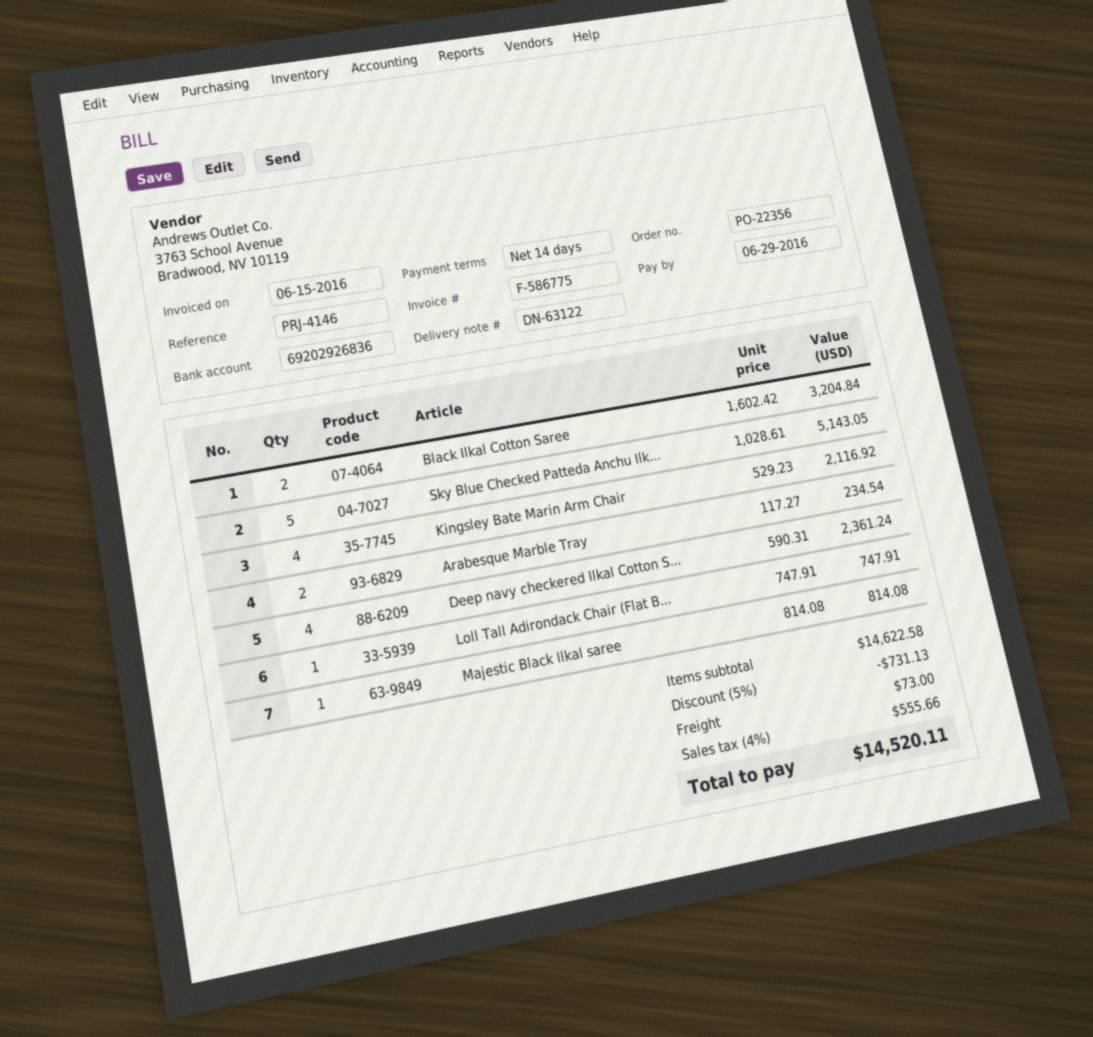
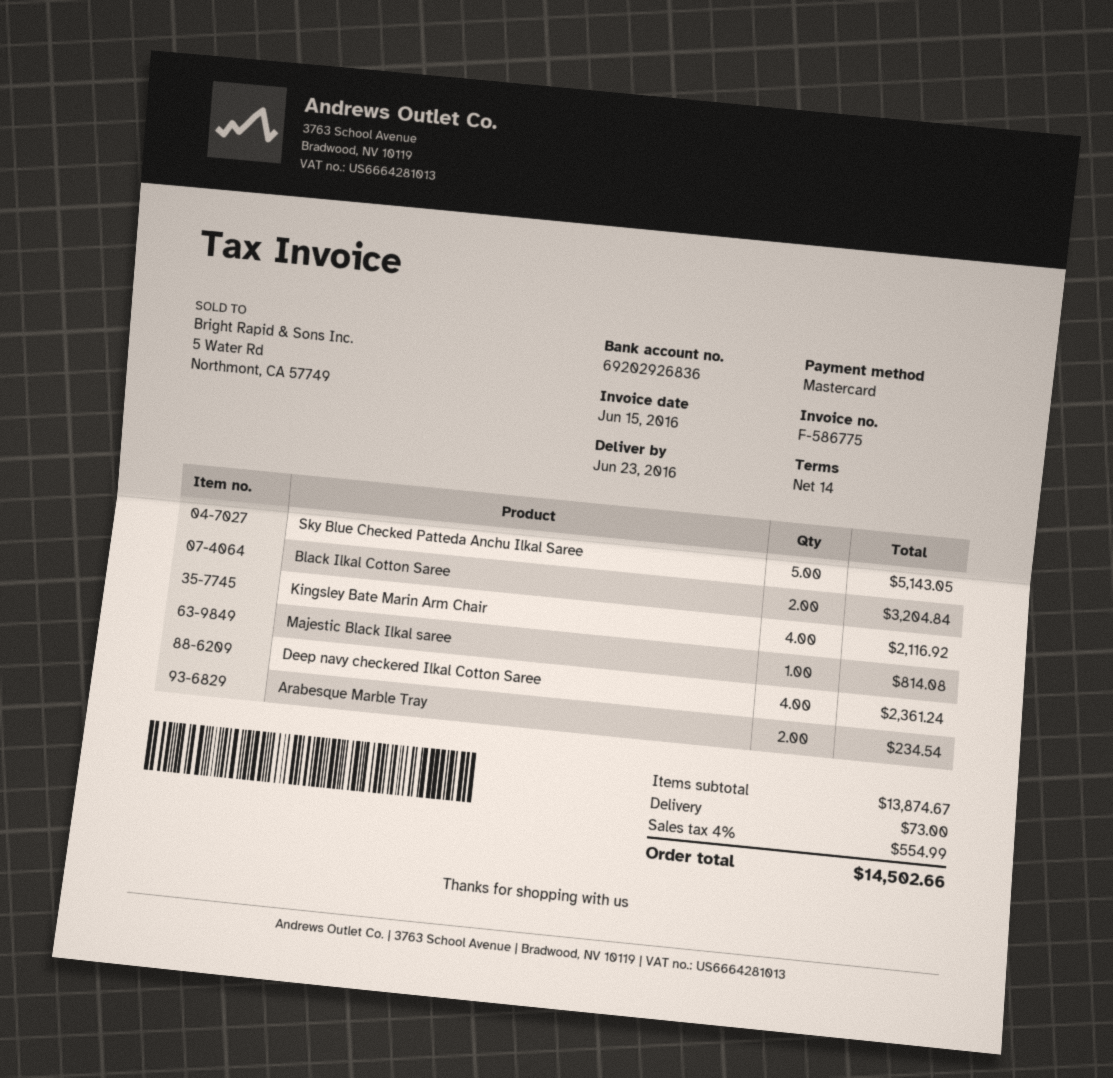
Loll Tall Adirondack Chair (Flat B...: 1 for 747.91 -> none
subtotal: 14622.58 -> 13874.67
discount: 5% = 731.13 -> none
tax: 4% = 555.66 -> 4% = 554.99
total: 14520.11 -> 14502.66

